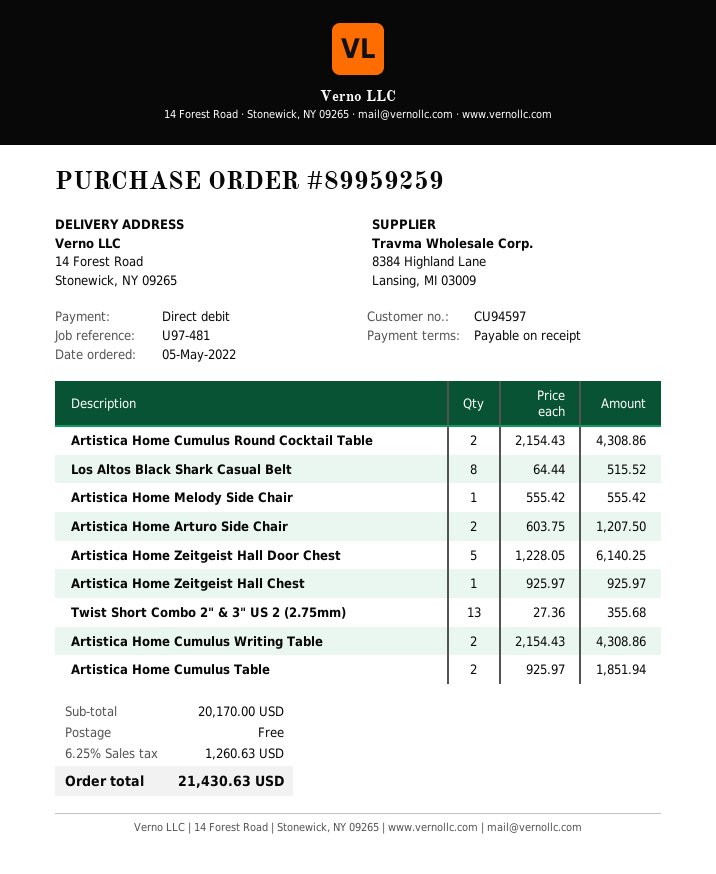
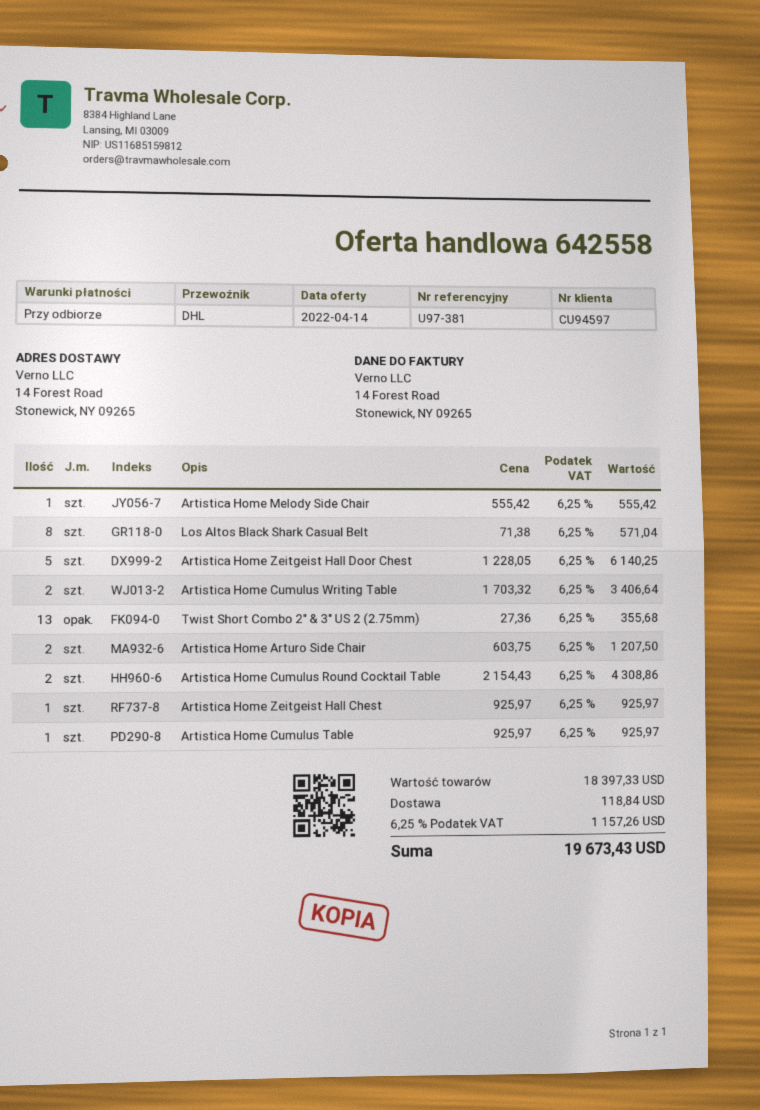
reference: U97-481 -> U97-381
Los Altos Black Shark Casual Belt: 8 x 64.44 = 515.52 -> 8 x 71.38 = 571.04
Artistica Home Cumulus Writing Table: 2 x 2154.43 = 4308.86 -> 2 x 1703.32 = 3406.64
Artistica Home Cumulus Table: 2 x 925.97 = 1851.94 -> 1 x 925.97 = 925.97
subtotal: 20170.00 -> 18397.33
shipping: 0.00 -> 118.84
tax: 6.25% = 1260.63 -> 6.25% = 1157.26
total: 21430.63 -> 19673.43

